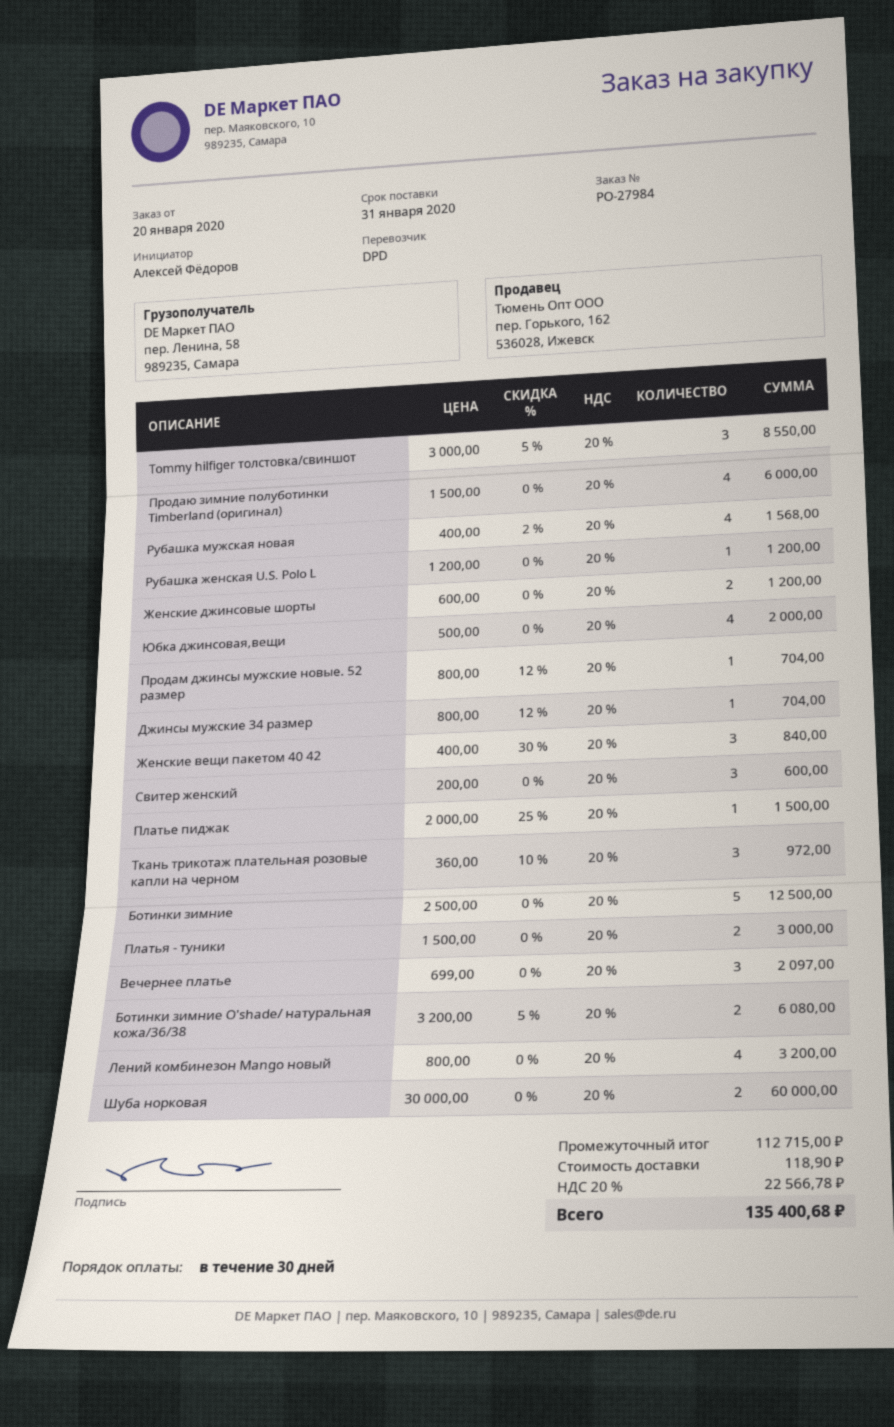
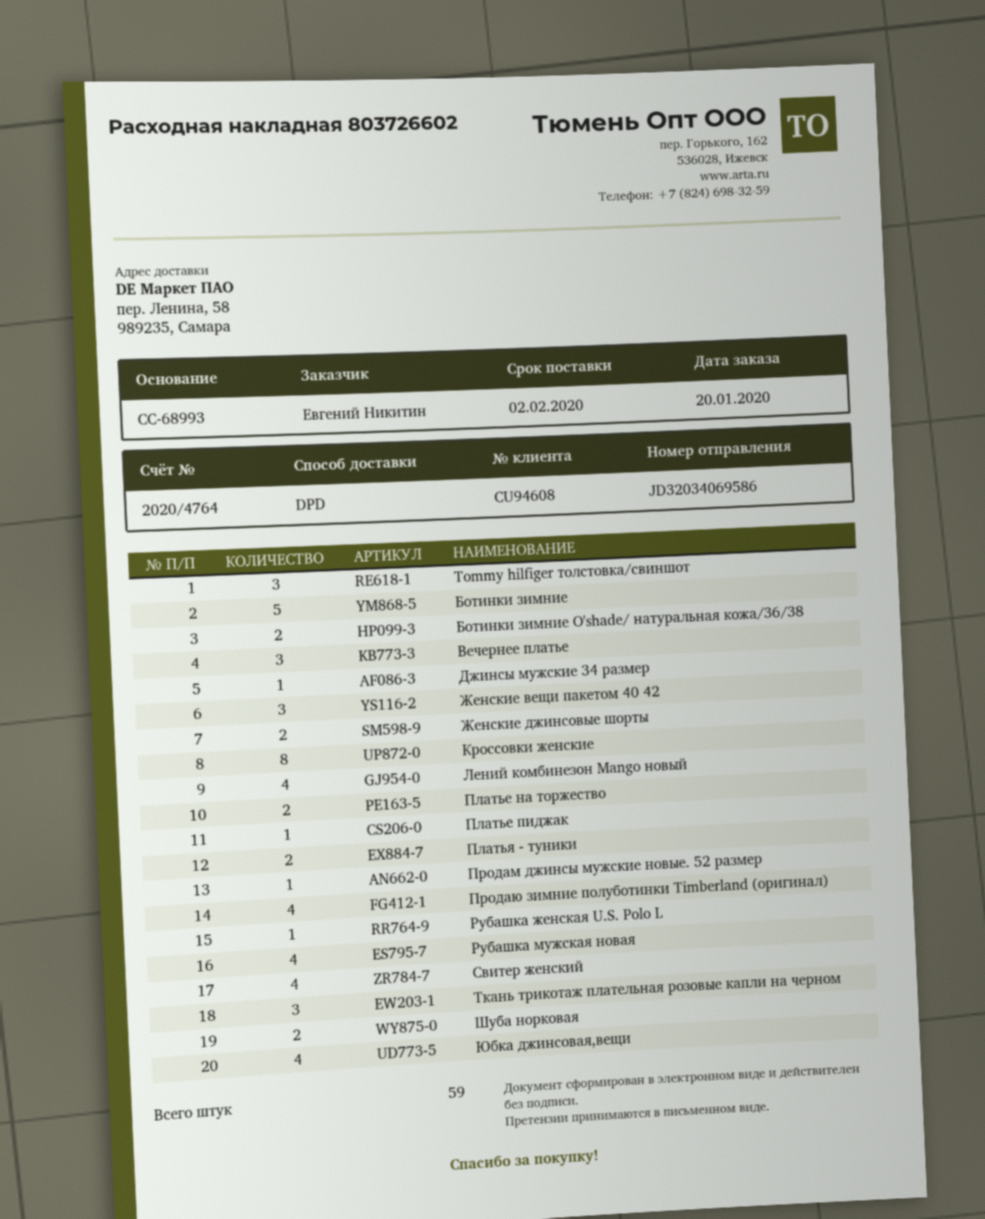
delivery date: 2020-01-31 -> 2020-02-02
ordered by: Алексей Фёдоров -> Евгений Никитин
Свитер женский: 3 -> 4
Кроссовки женские: none -> 8
Платье на торжество: none -> 2

